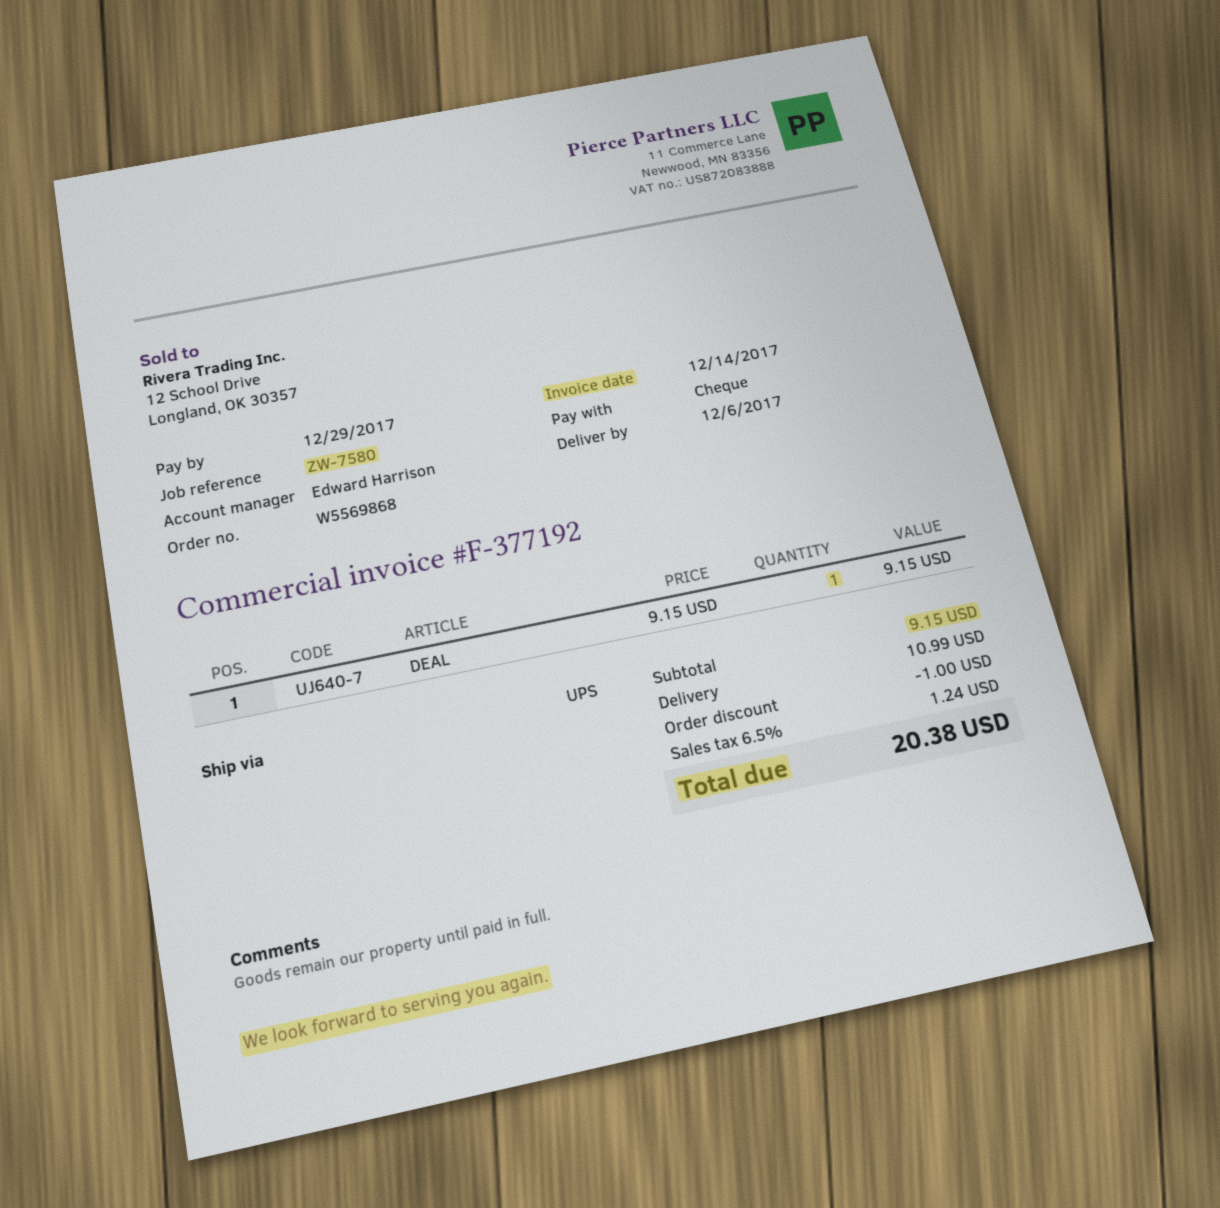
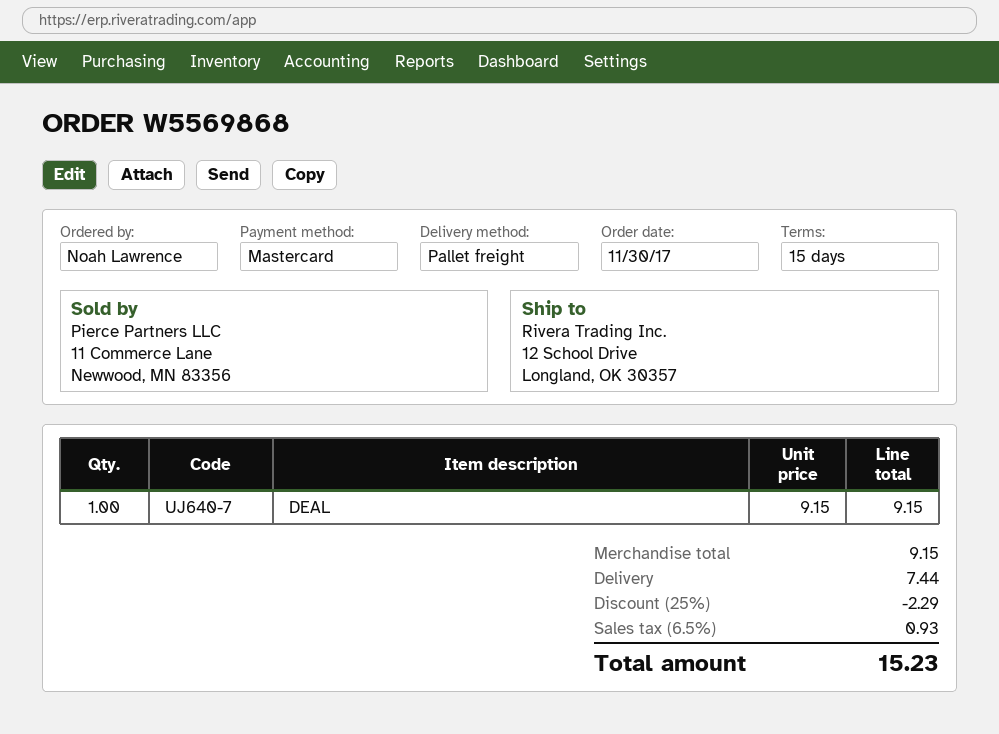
payment method: cheque -> Mastercard
shipping method: UPS -> pallet freight
discount: 1.00 -> 2.29
shipping: 10.99 -> 7.44
tax: 6.5% = 1.24 -> 6.5% = 0.93
total: 20.38 -> 15.23

